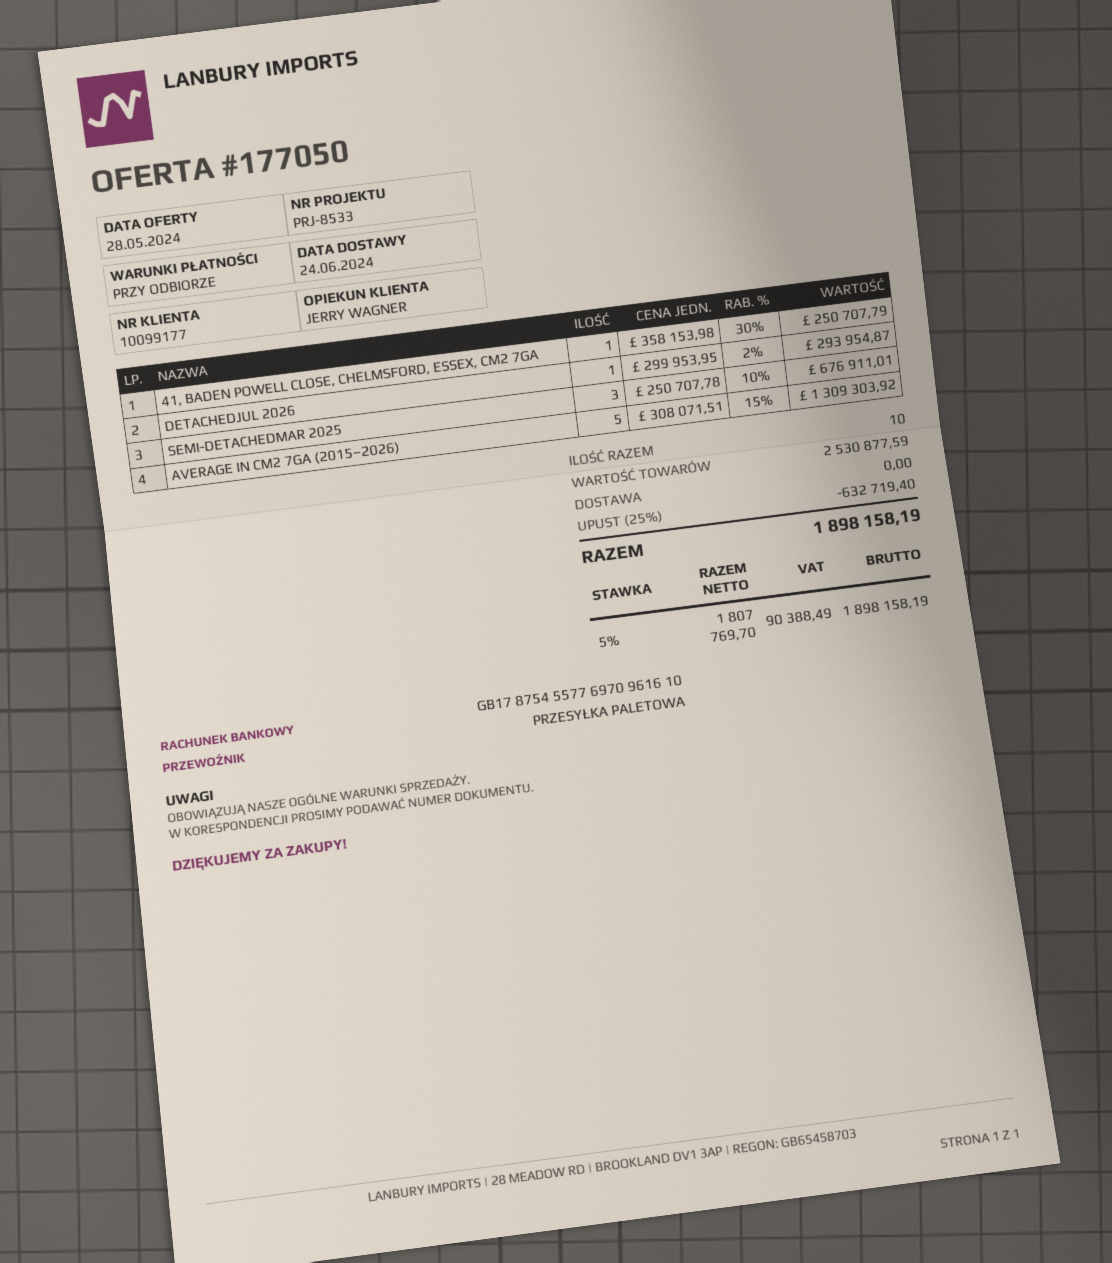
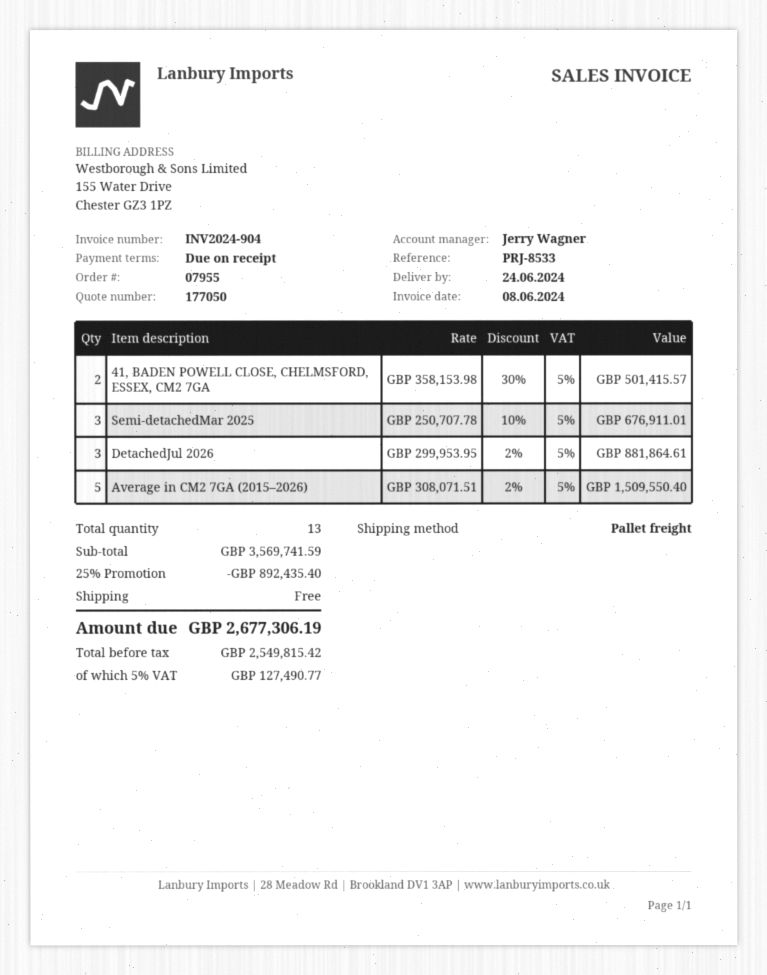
41, BADEN POWELL CLOSE, CHELMSFORD, ESSEX, CM2 7GA: 1 x 358153.98 - 30% = 250707.79 -> 2 x 358153.98 - 30% = 501415.57
DETACHEDJUL 2026: 1 x 299953.95 - 2% = 293954.87 -> 3 x 299953.95 - 2% = 881864.61
AVERAGE IN CM2 7GA (2015–2026): 5 x 308071.51 - 15% = 1309303.92 -> 5 x 308071.51 - 2% = 1509550.40
total quantity: 10 -> 13
subtotal: 2530877.59 -> 3569741.59
discount: 25% = 632719.40 -> 25% = 892435.40
net: 1807769.70 -> 2549815.42
tax: 5% = 90388.49 -> 5% = 127490.77
total: 1898158.19 -> 2677306.19

